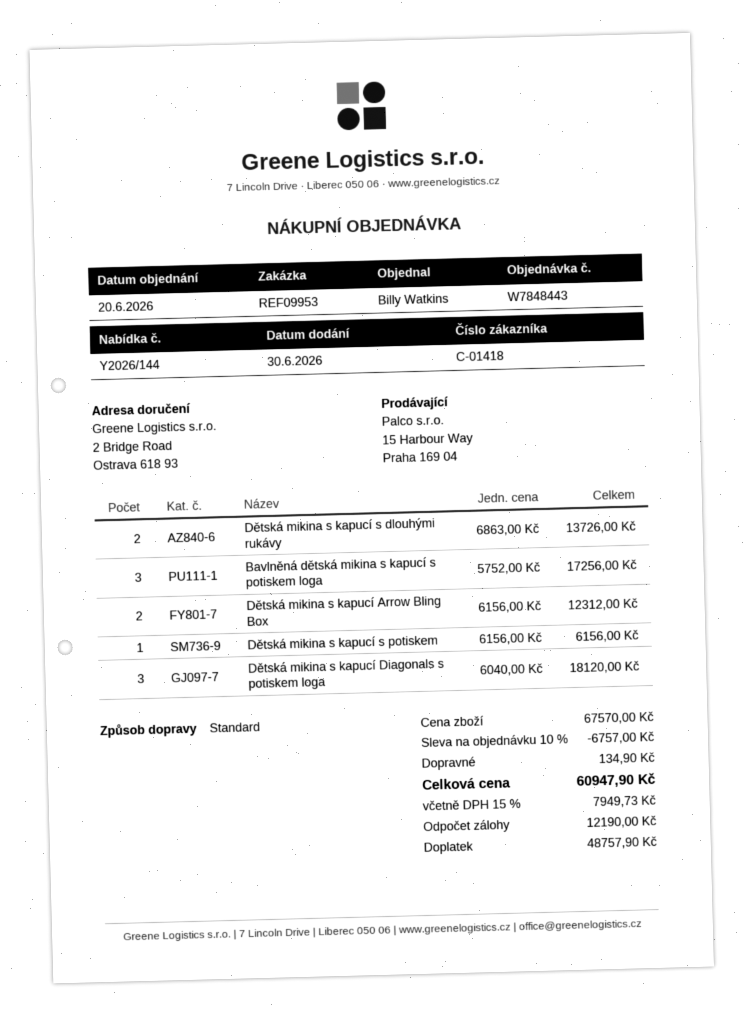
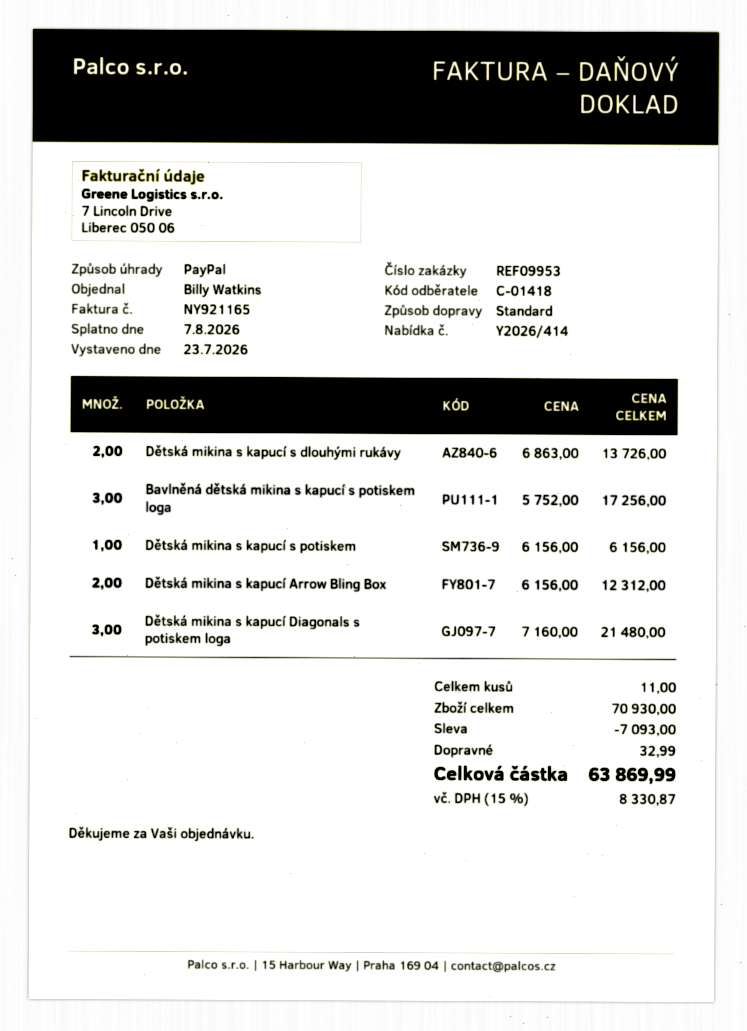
quote number: Y2026/144 -> Y2026/414
Dětská mikina s kapucí Diagonals s potiskem loga: 3 x 6040.00 = 18120.00 -> 3 x 7160.00 = 21480.00
subtotal: 67570.00 -> 70930.00
discount: 6757.00 -> 7093.00
shipping: 134.90 -> 32.99
tax: 15% = 7949.73 -> 15% = 8330.87
total: 60947.90 -> 63869.99

